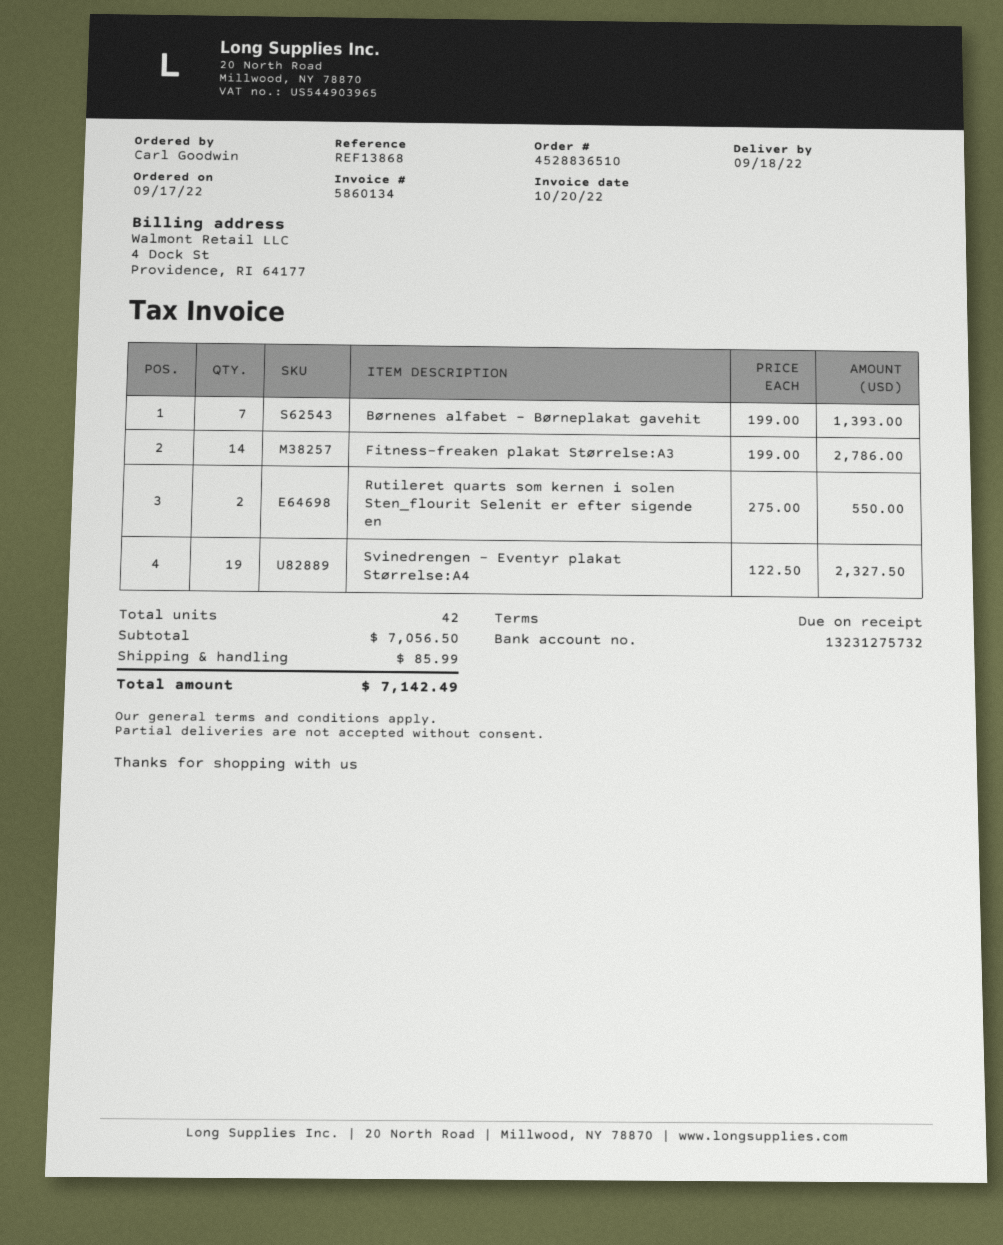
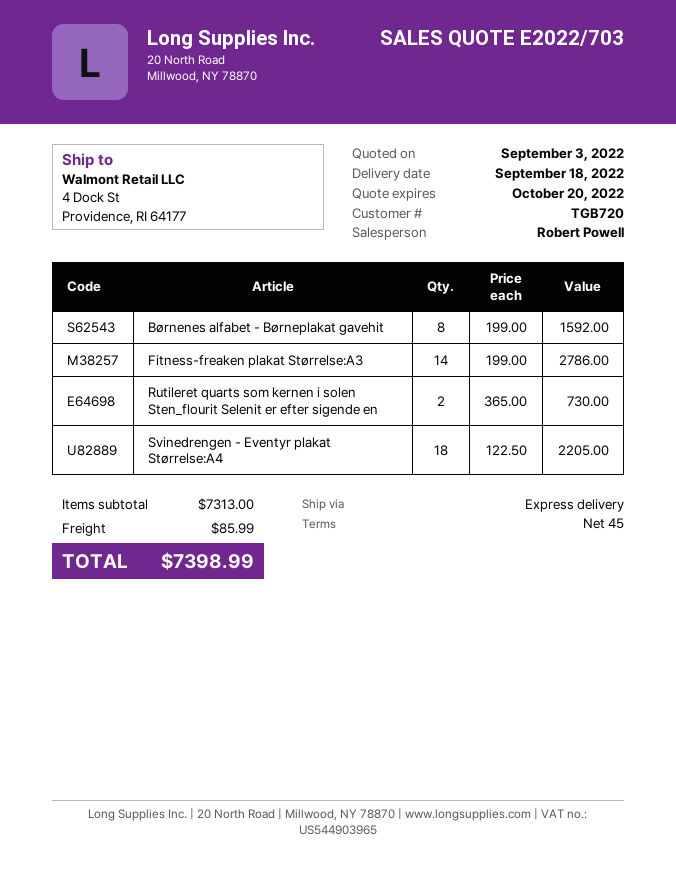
payment terms: on receipt -> 45 days
Børnenes alfabet - Børneplakat gavehit: 7 x 199.00 = 1393.00 -> 8 x 199.00 = 1592.00
Rutileret quarts som kernen i solen Sten_flourit Selenit er efter sigende en: 2 x 275.00 = 550.00 -> 2 x 365.00 = 730.00
Svinedrengen - Eventyr plakat Størrelse:A4: 19 x 122.50 = 2327.50 -> 18 x 122.50 = 2205.00
subtotal: 7056.50 -> 7313.00
total: 7142.49 -> 7398.99

